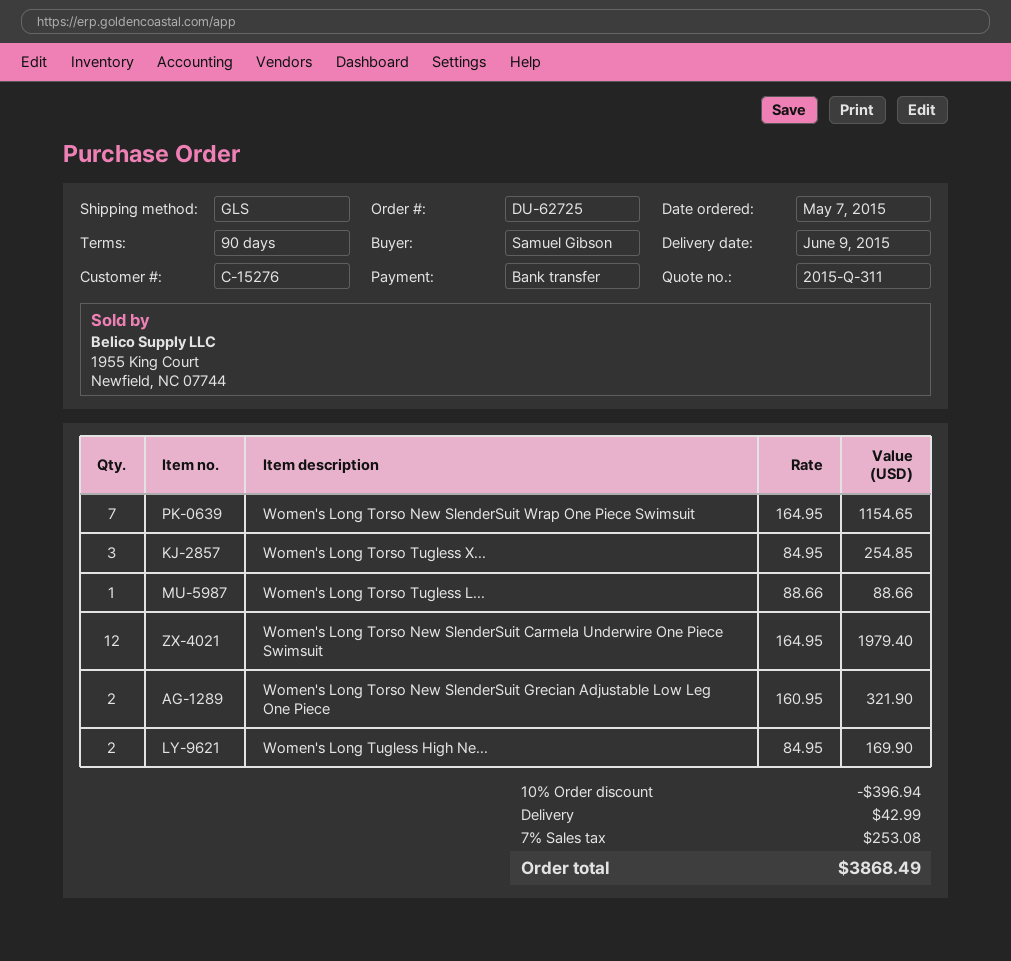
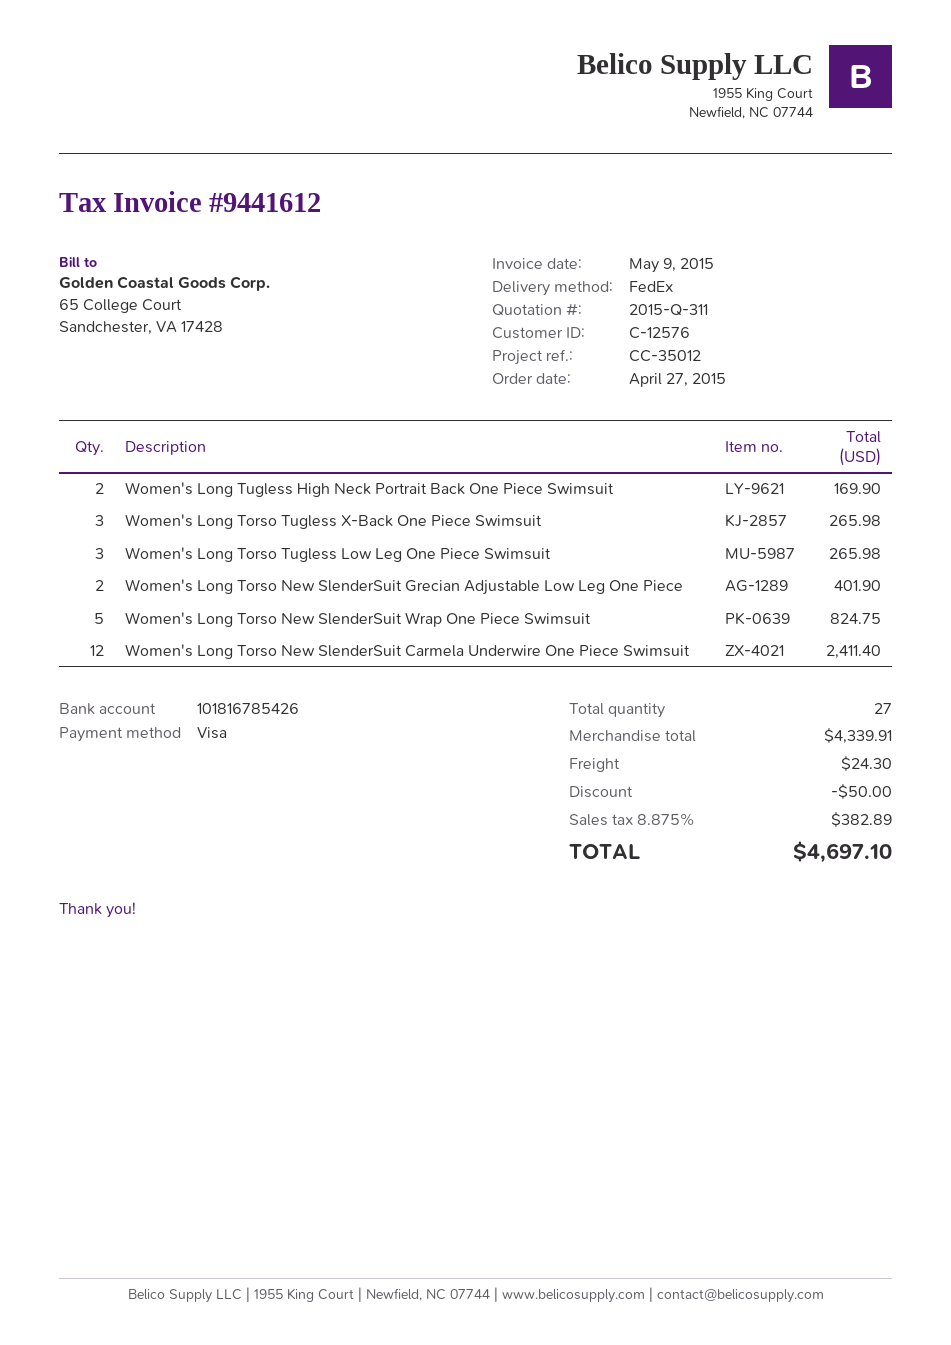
order date: 2015-05-07 -> 2015-04-27
customer number: C-15276 -> C-12576
payment method: bank transfer -> Visa
shipping method: GLS -> FedEx
Women's Long Torso New SlenderSuit Wrap One Piece Swimsuit: 7 for 1154.65 -> 5 for 824.75
Women's Long Torso Tugless X...: 3 for 254.85 -> 3 for 265.98
Women's Long Torso Tugless L...: 1 for 88.66 -> 3 for 265.98
Women's Long Torso New SlenderSuit Carmela Underwire One Piece Swimsuit: 12 for 1979.40 -> 12 for 2411.40
Women's Long Torso New SlenderSuit Grecian Adjustable Low Leg One Piece: 2 for 321.90 -> 2 for 401.90
discount: 396.94 -> 50.00
shipping: 42.99 -> 24.30
tax: 7% = 253.08 -> 8.875% = 382.89
total: 3868.49 -> 4697.10

